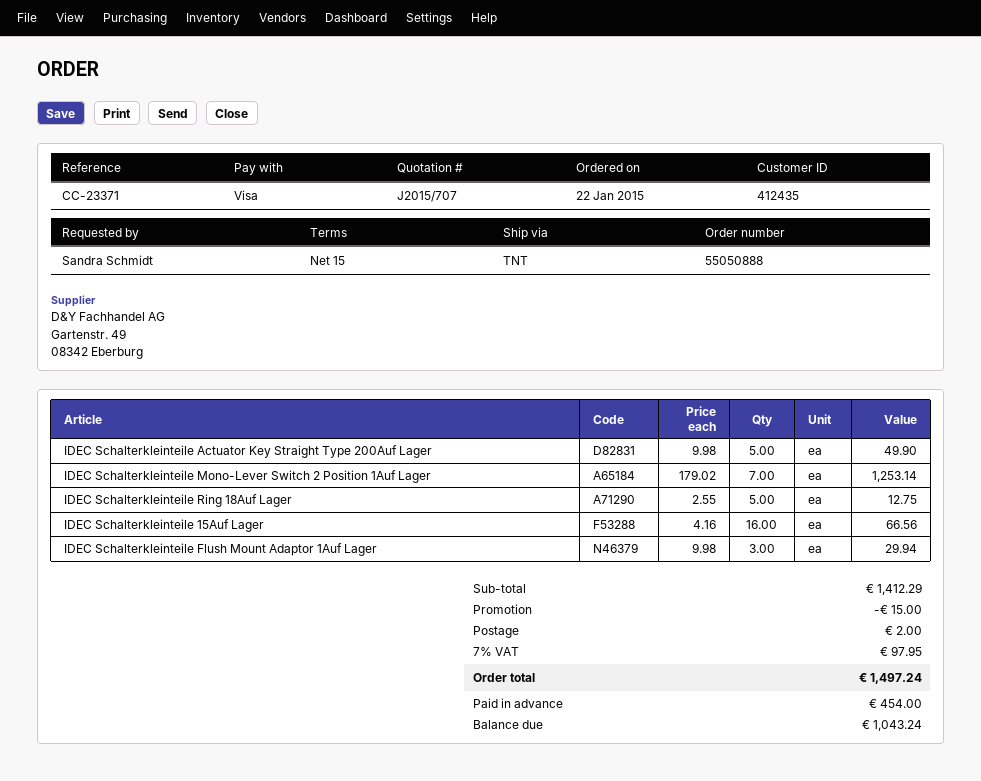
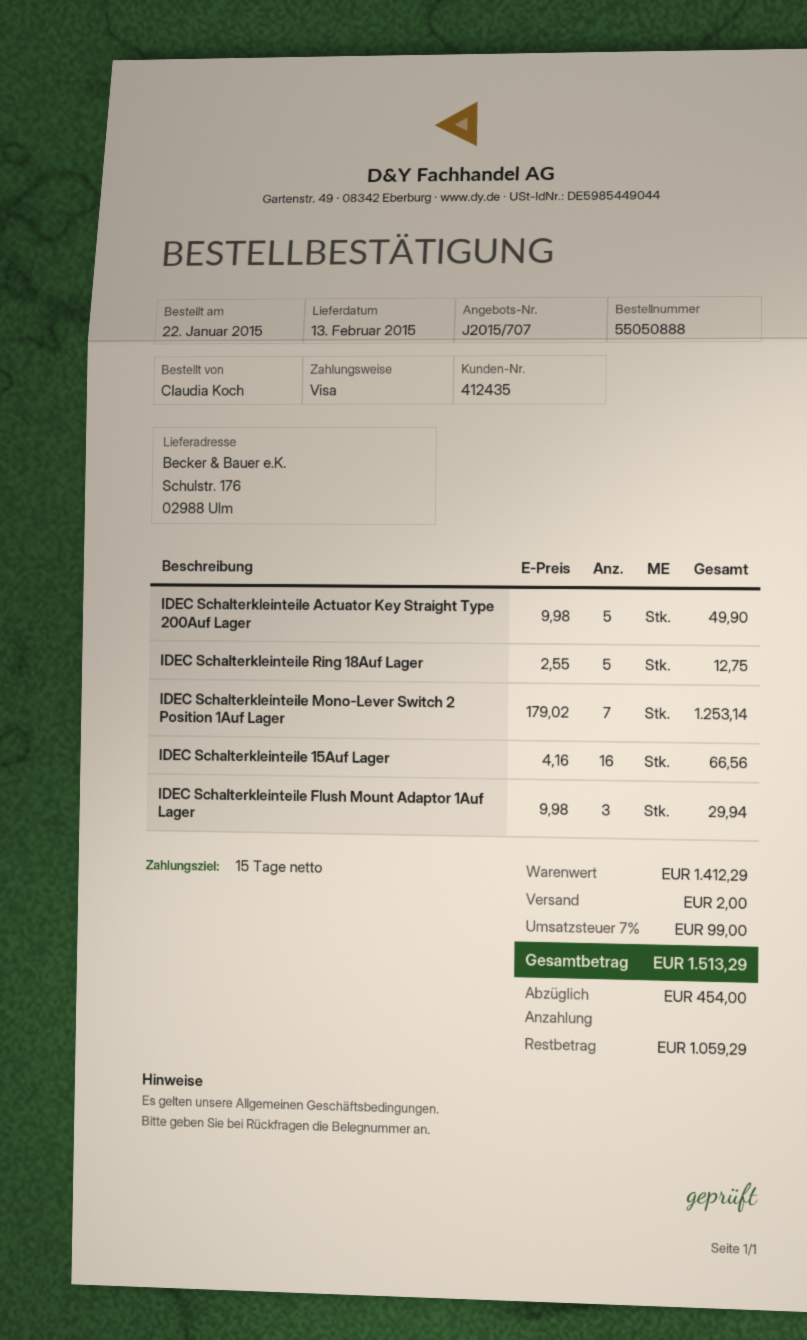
ordered by: Sandra Schmidt -> Claudia Koch
discount: 15.00 -> none
tax: 7% = 97.95 -> 7% = 99.00
total: 1497.24 -> 1513.29
balance: 1043.24 -> 1059.29

